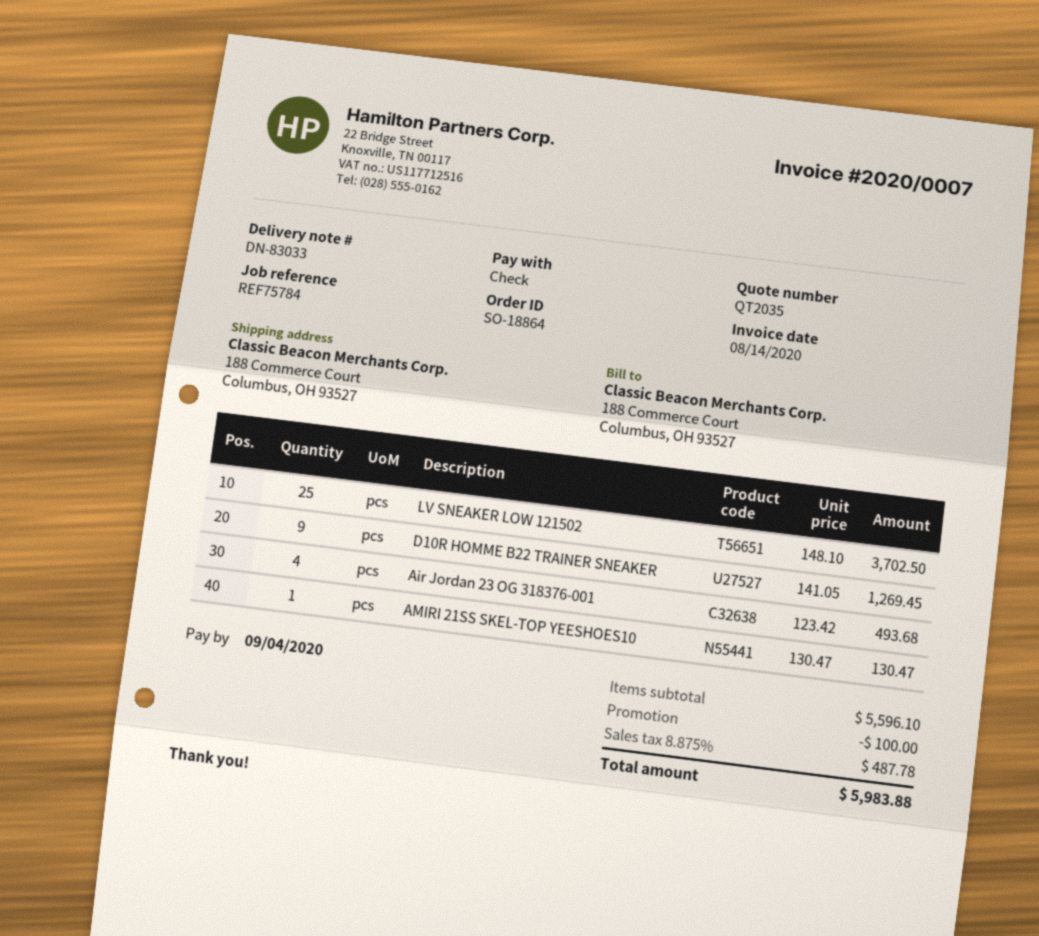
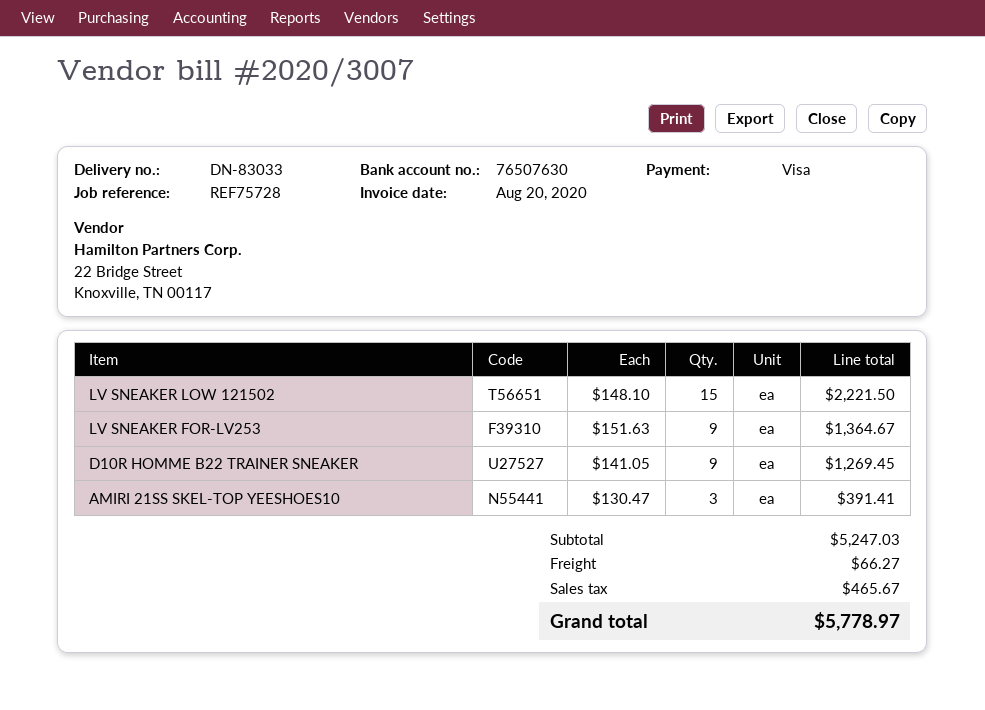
invoice number: 2020/0007 -> 2020/3007
invoice date: 2020-08-14 -> 2020-08-20
reference: REF75784 -> REF75728
payment method: cheque -> Visa
LV SNEAKER LOW 121502: 25 x 148.10 = 3702.50 -> 15 x 148.10 = 2221.50
Air Jordan 23 OG 318376-001: 4 x 123.42 = 493.68 -> none
AMIRI 21SS SKEL-TOP YEESHOES10: 1 x 130.47 = 130.47 -> 3 x 130.47 = 391.41
LV SNEAKER FOR-LV253: none -> 9 x 151.63 = 1364.67
subtotal: 5596.10 -> 5247.03
discount: 100.00 -> none
shipping: none -> 66.27
tax: 487.78 -> 465.67
total: 5983.88 -> 5778.97

